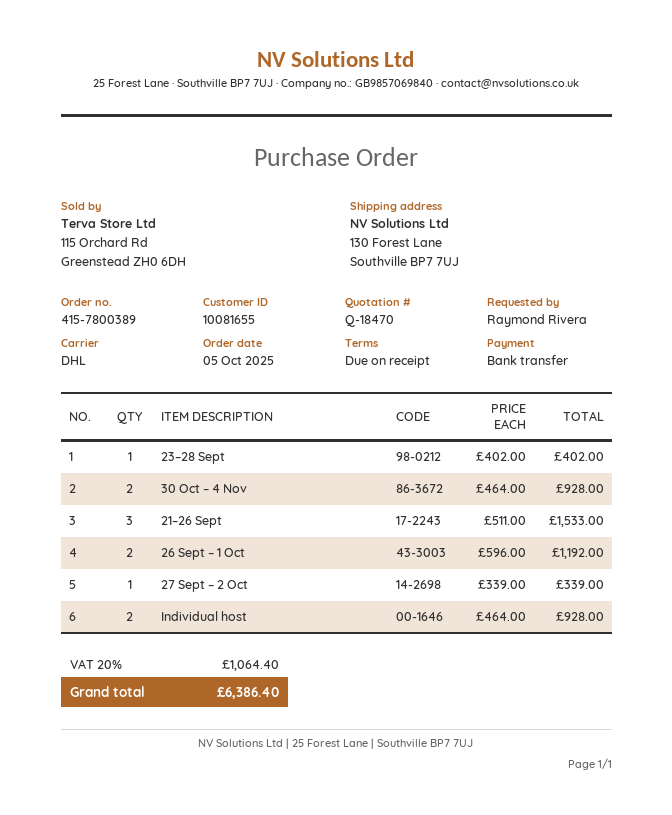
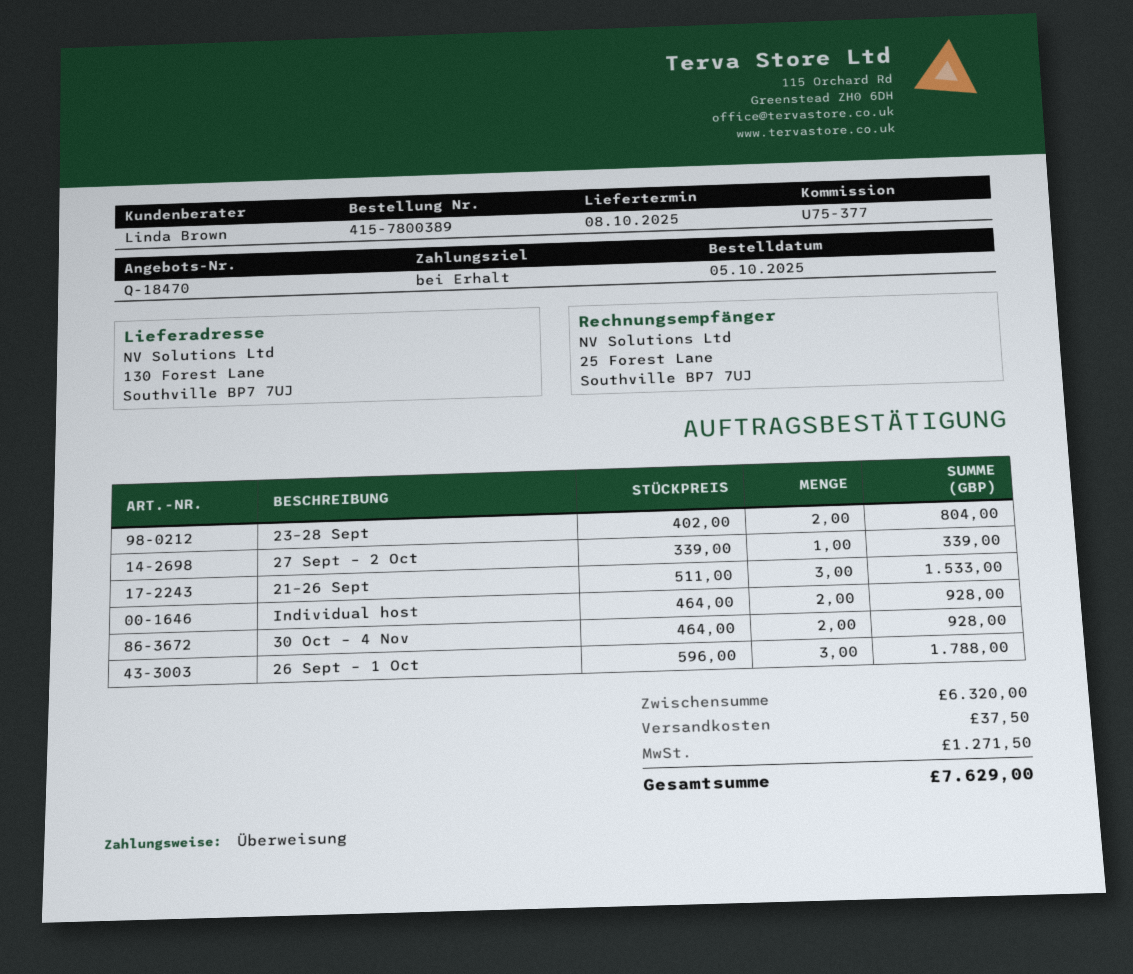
23–28 Sept: 1 x 402.00 = 402.00 -> 2 x 402.00 = 804.00
26 Sept – 1 Oct: 2 x 596.00 = 1192.00 -> 3 x 596.00 = 1788.00
shipping: none -> 37.50
tax: 1064.40 -> 1271.50
total: 6386.40 -> 7629.00

